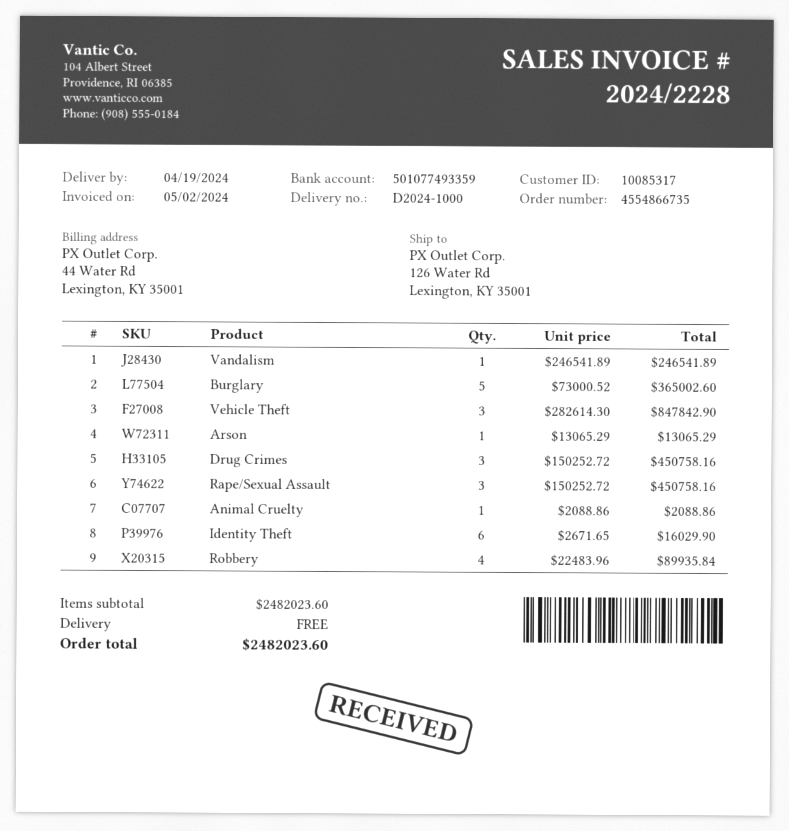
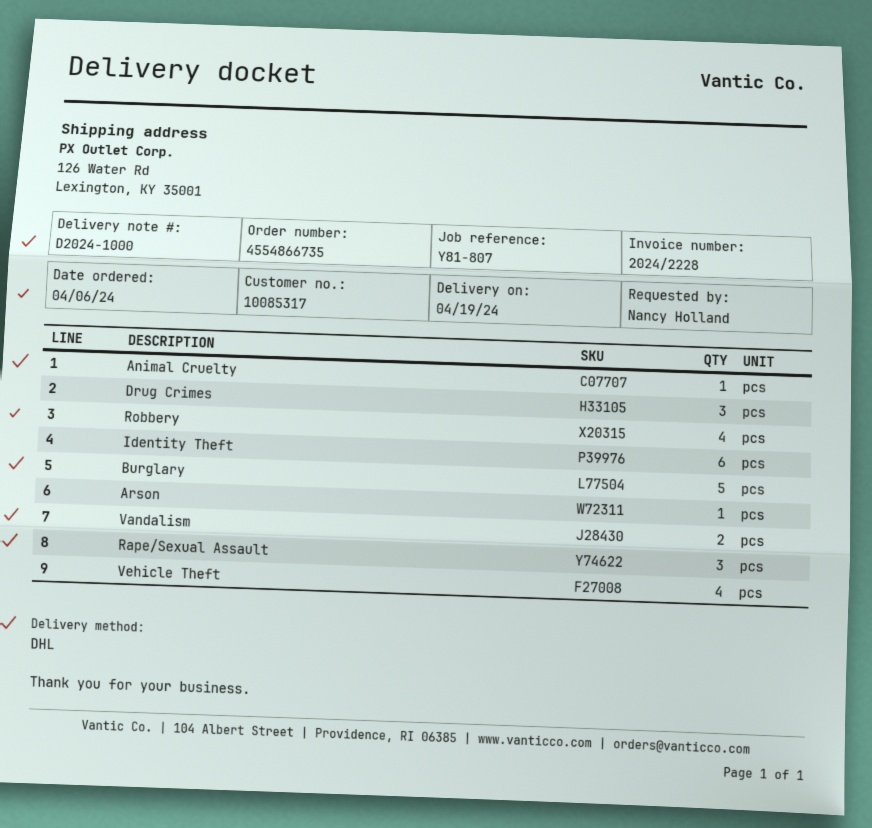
Vandalism: 1 -> 2
Vehicle Theft: 3 -> 4

